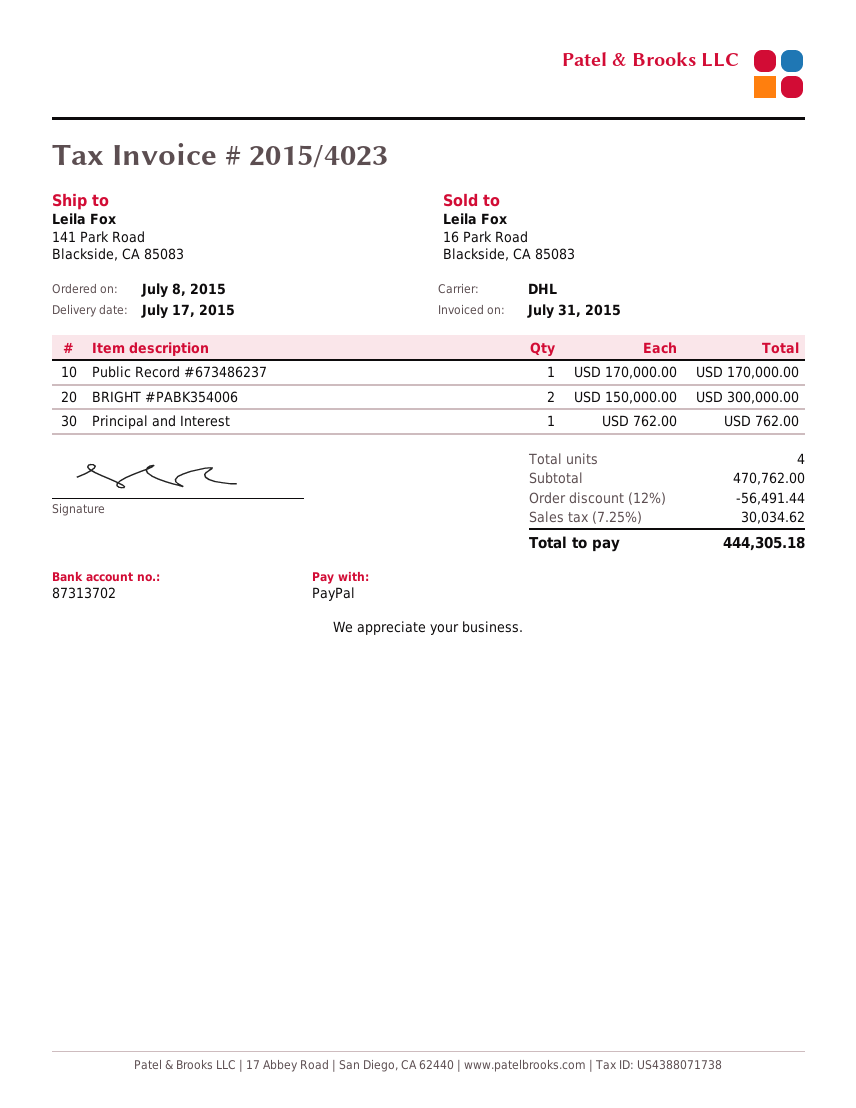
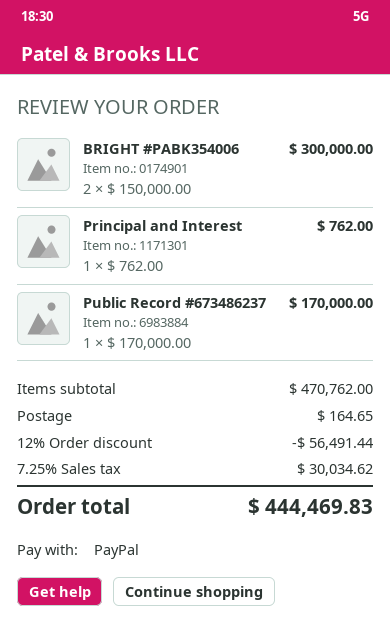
shipping: none -> 164.65
total: 444305.18 -> 444469.83

